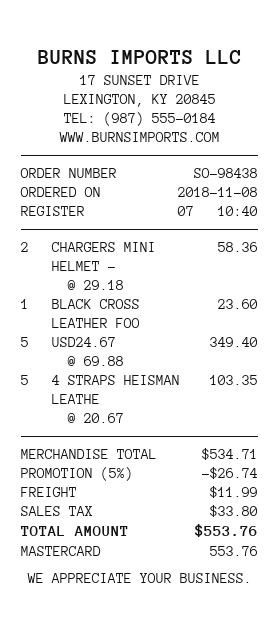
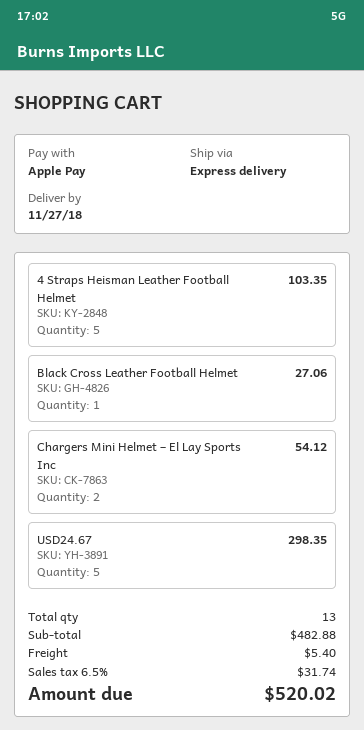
payment method: Mastercard -> Apple Pay
CHARGERS MINI HELMET –: 2 for 58.36 -> 2 for 54.12
BLACK CROSS LEATHER FOO: 1 for 23.60 -> 1 for 27.06
USD24.67: 5 for 349.40 -> 5 for 298.35
subtotal: 534.71 -> 482.88
discount: 5% = 26.74 -> none
shipping: 11.99 -> 5.40
tax: 33.80 -> 31.74
total: 553.76 -> 520.02

